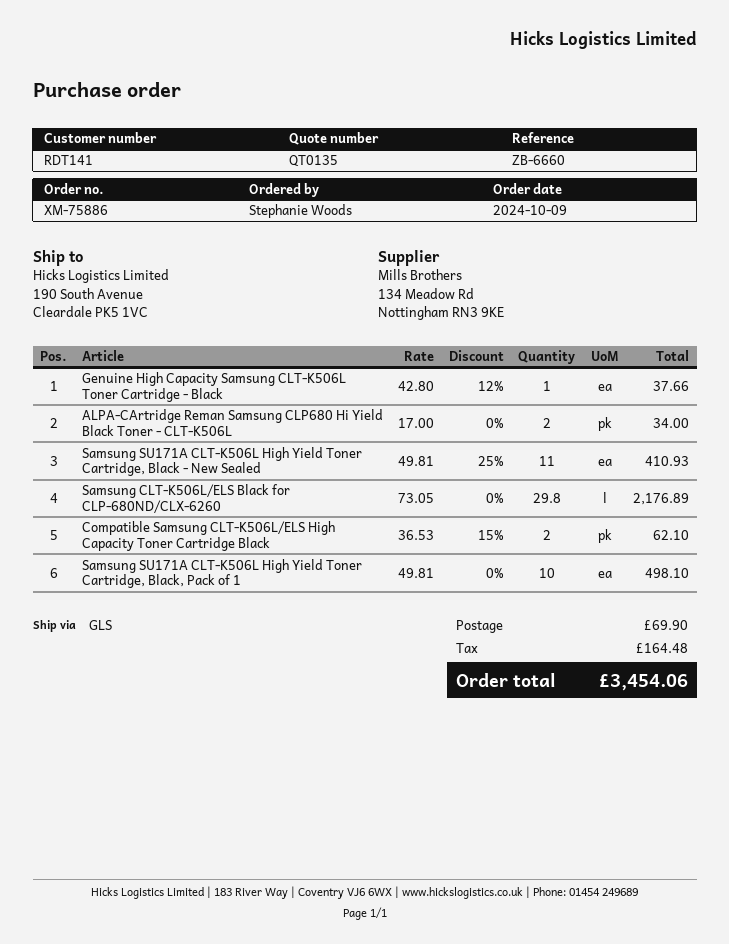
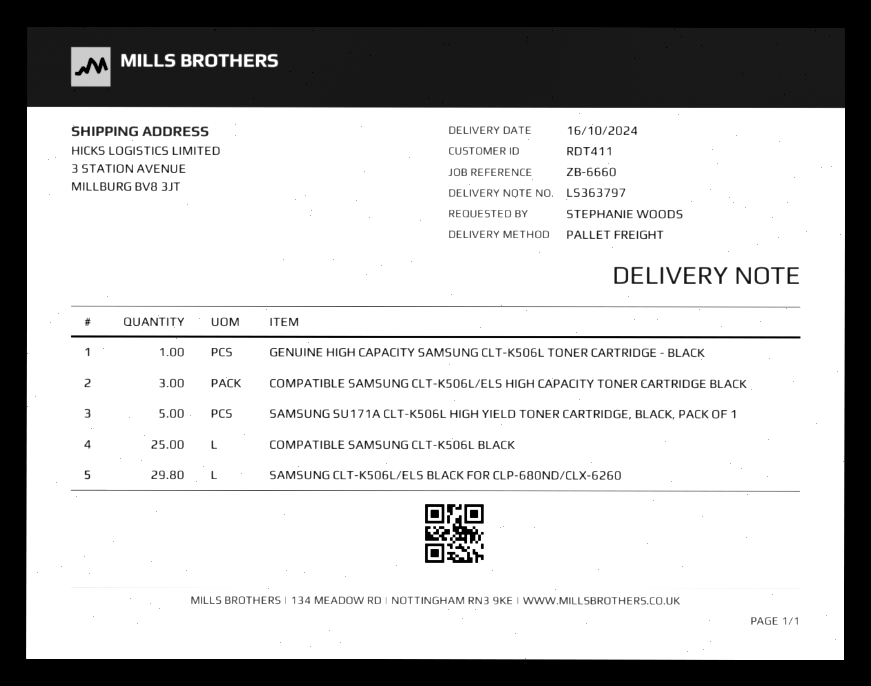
customer number: RDT141 -> RDT411
shipping method: GLS -> pallet freight
ship to: 190 South Avenue, Cleardale PK5 1VC -> 3 STATION AVENUE, MILLBURG BV8 3JT
ALPA-CArtridge Reman Samsung CLP680 Hi Yield Black Toner - CLT-K506L: 2 -> none
Samsung SU171A CLT-K506L High Yield Toner Cartridge, Black - New Sealed: 11 -> none
Compatible Samsung CLT-K506L/ELS High Capacity Toner Cartridge Black: 2 -> 3
Samsung SU171A CLT-K506L High Yield Toner Cartridge, Black, Pack of 1: 10 -> 5
COMPATIBLE SAMSUNG CLT-K506L BLACK: none -> 25

